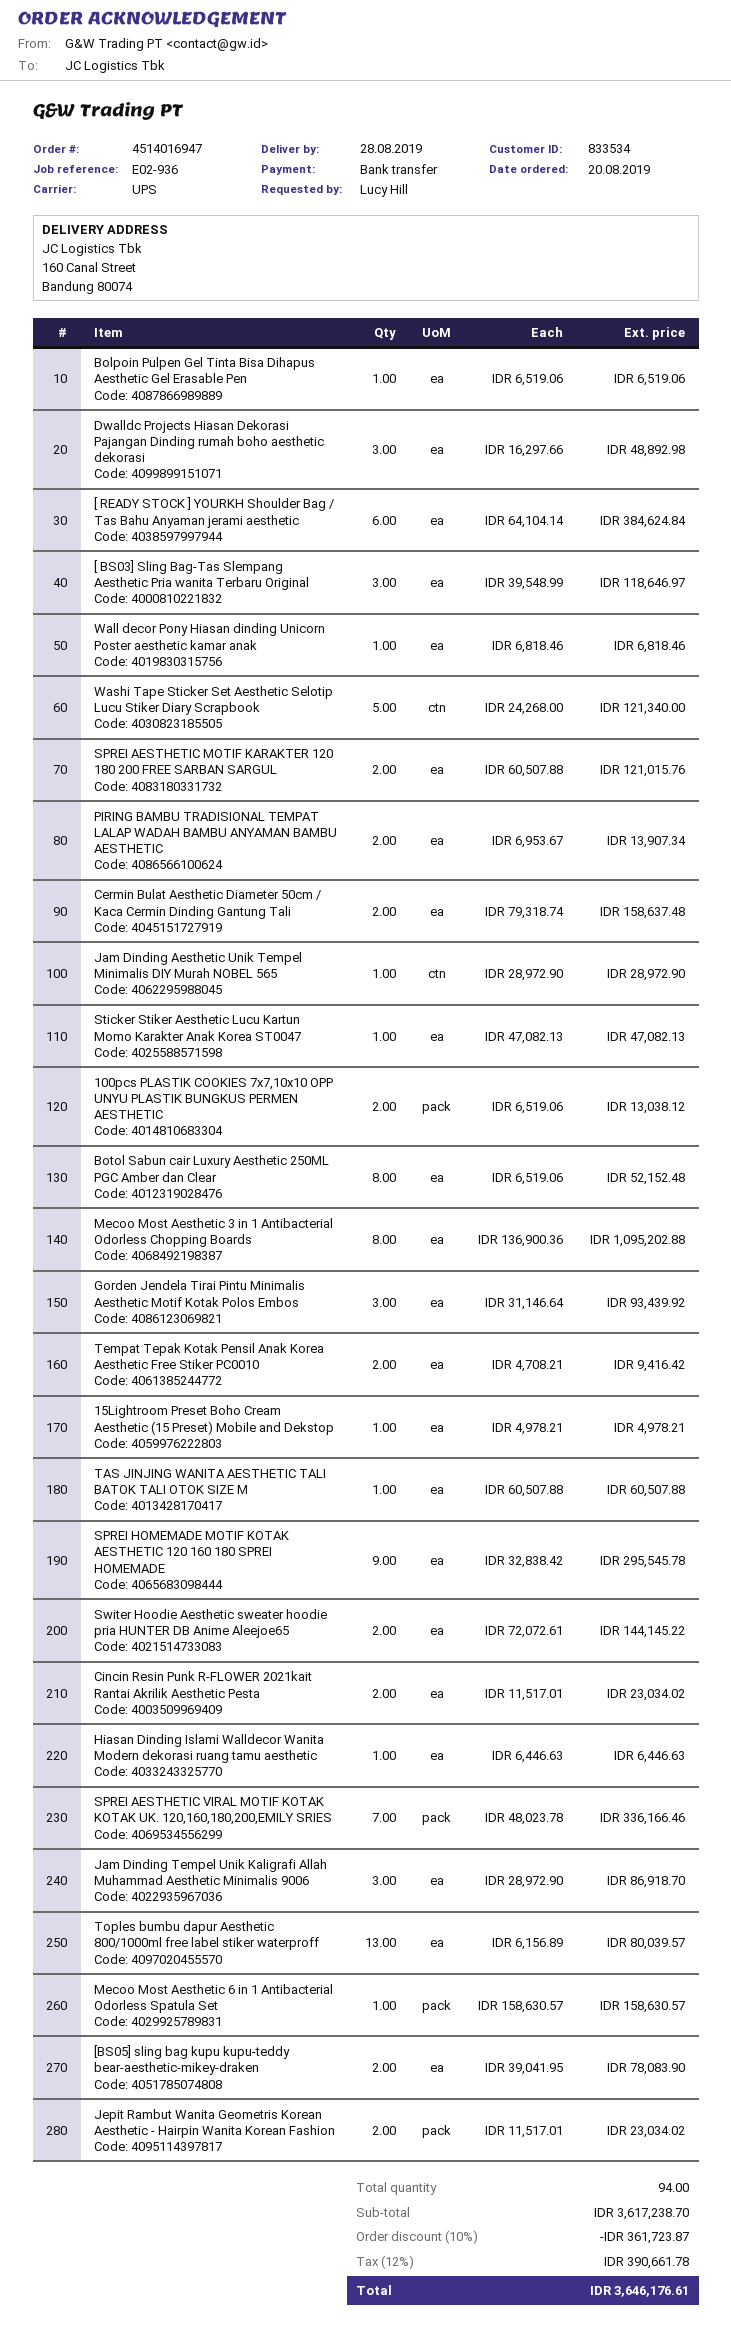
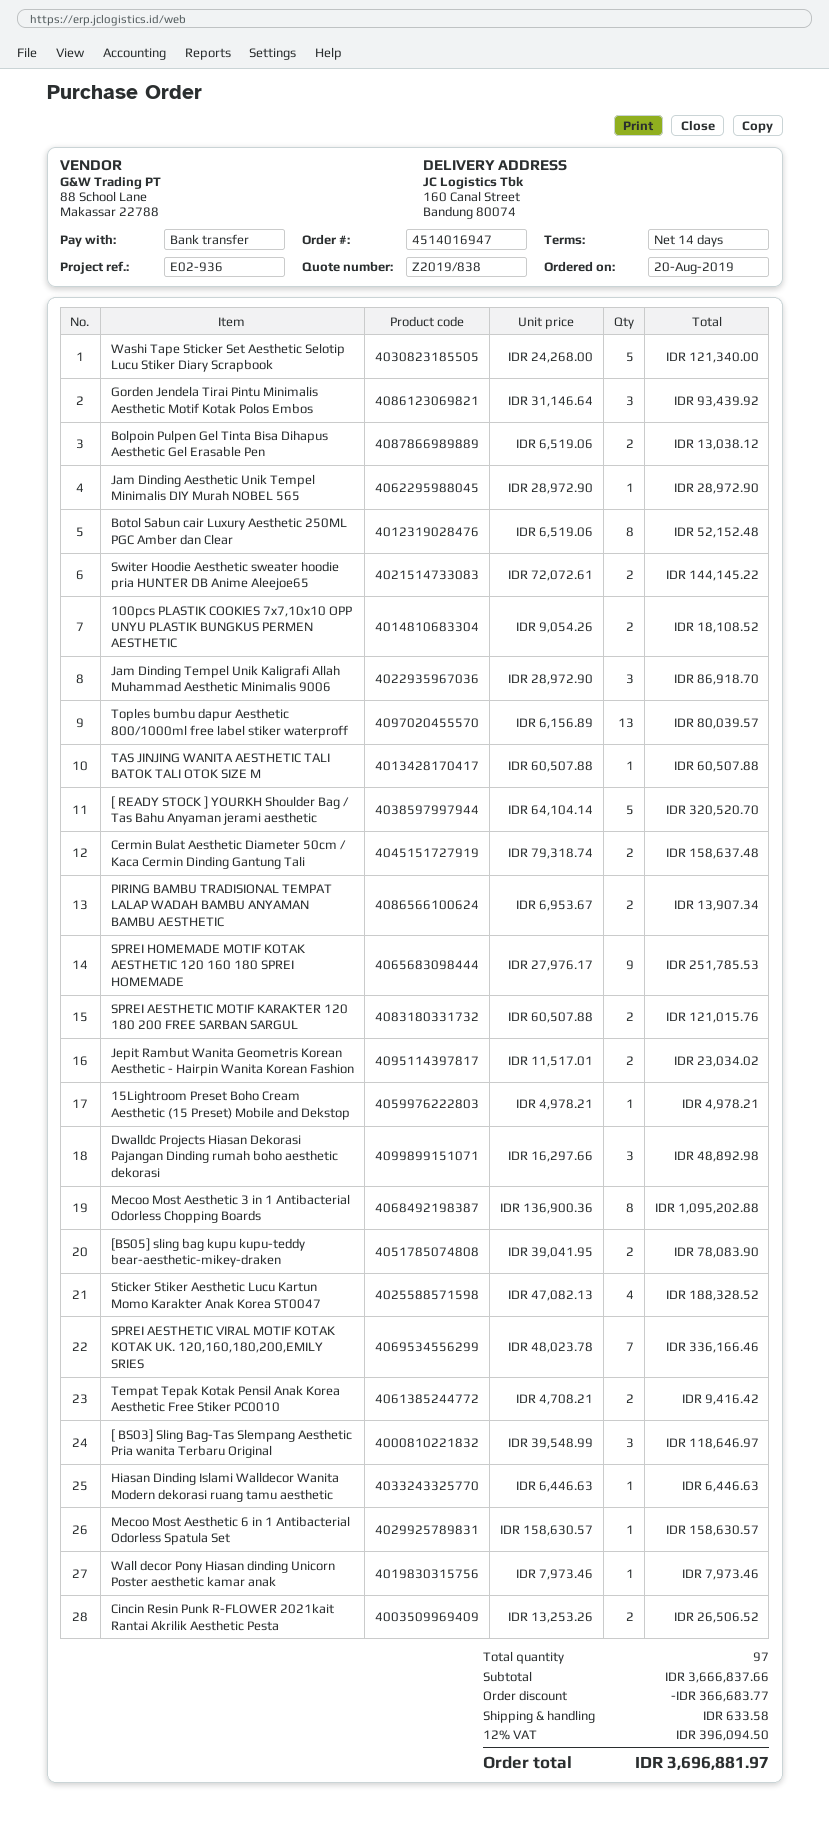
Bolpoin Pulpen Gel Tinta Bisa Dihapus Aesthetic Gel Erasable Pen: 1 x 6519.06 = 6519.06 -> 2 x 6519.06 = 13038.12
[ READY STOCK ] YOURKH Shoulder Bag / Tas Bahu Anyaman jerami aesthetic: 6 x 64104.14 = 384624.84 -> 5 x 64104.14 = 320520.70
Wall decor Pony Hiasan dinding Unicorn Poster aesthetic kamar anak: 1 x 6818.46 = 6818.46 -> 1 x 7973.46 = 7973.46
Sticker Stiker Aesthetic Lucu Kartun Momo Karakter Anak Korea ST0047: 1 x 47082.13 = 47082.13 -> 4 x 47082.13 = 188328.52
100pcs PLASTIK COOKIES 7x7,10x10 OPP UNYU PLASTIK BUNGKUS PERMEN AESTHETIC: 2 x 6519.06 = 13038.12 -> 2 x 9054.26 = 18108.52
SPREI HOMEMADE MOTIF KOTAK AESTHETIC 120 160 180 SPREI HOMEMADE: 9 x 32838.42 = 295545.78 -> 9 x 27976.17 = 251785.53
Cincin Resin Punk R-FLOWER 2021kait Rantai Akrilik Aesthetic Pesta: 2 x 11517.01 = 23034.02 -> 2 x 13253.26 = 26506.52
total quantity: 94 -> 97
subtotal: 3617238.70 -> 3666837.66
discount: 361723.87 -> 366683.77
shipping: none -> 633.58
tax: 12% = 390661.78 -> 12% = 396094.50
total: 3646176.61 -> 3696881.97

